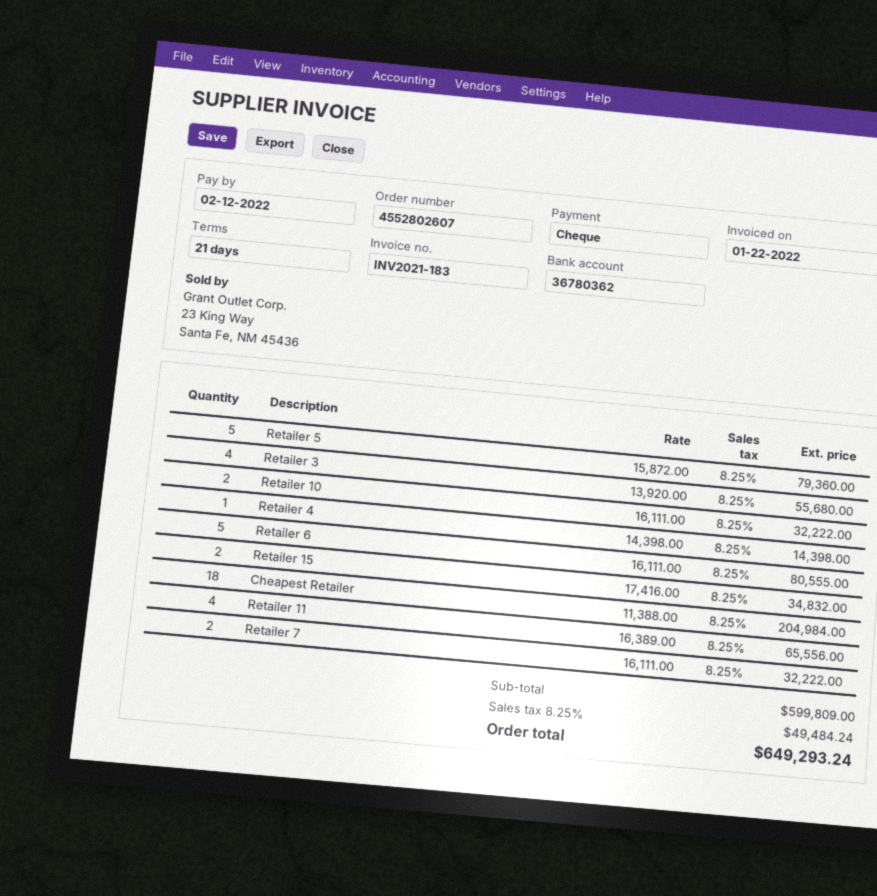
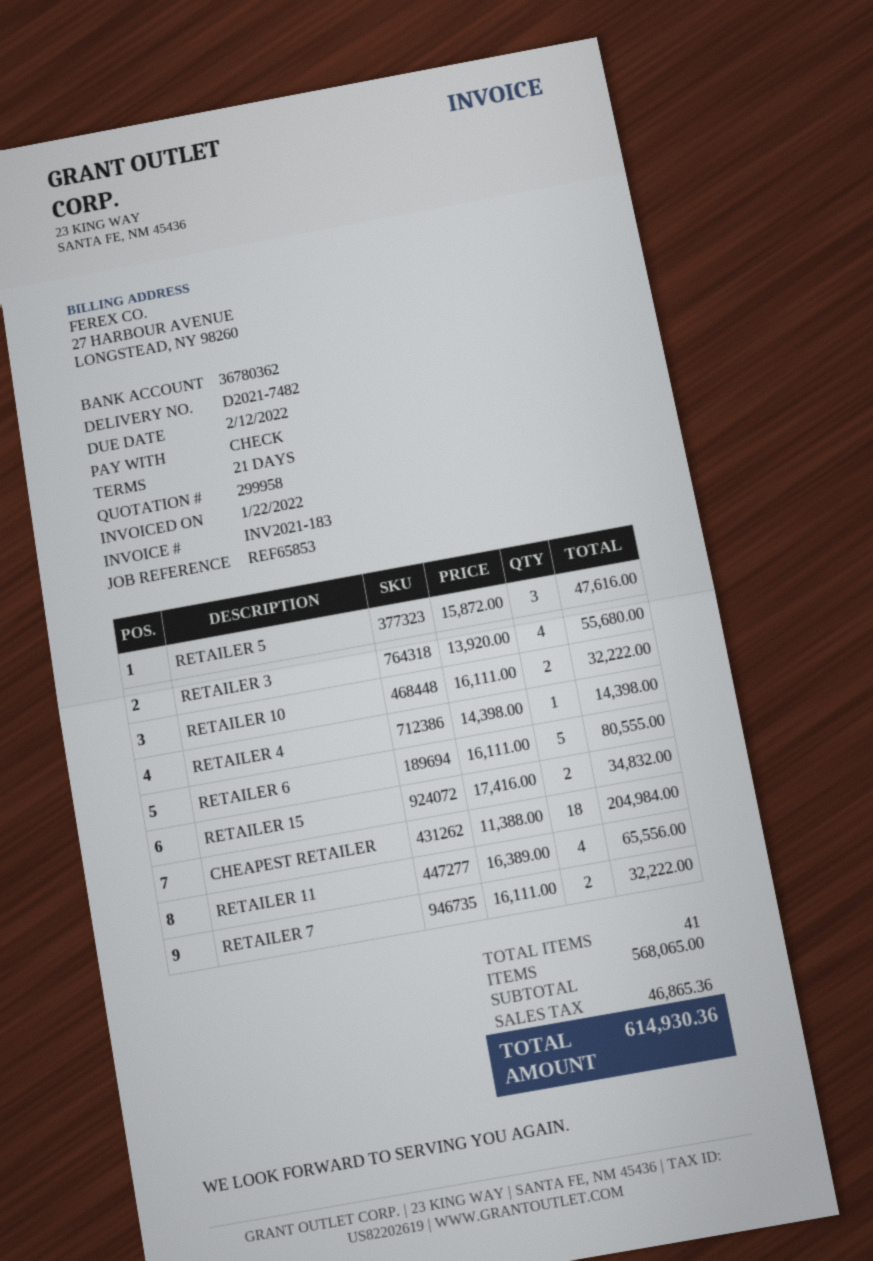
Retailer 5: 5 x 15872.00 = 79360.00 -> 3 x 15872.00 = 47616.00
subtotal: 599809.00 -> 568065.00
tax: 49484.24 -> 46865.36
total: 649293.24 -> 614930.36

